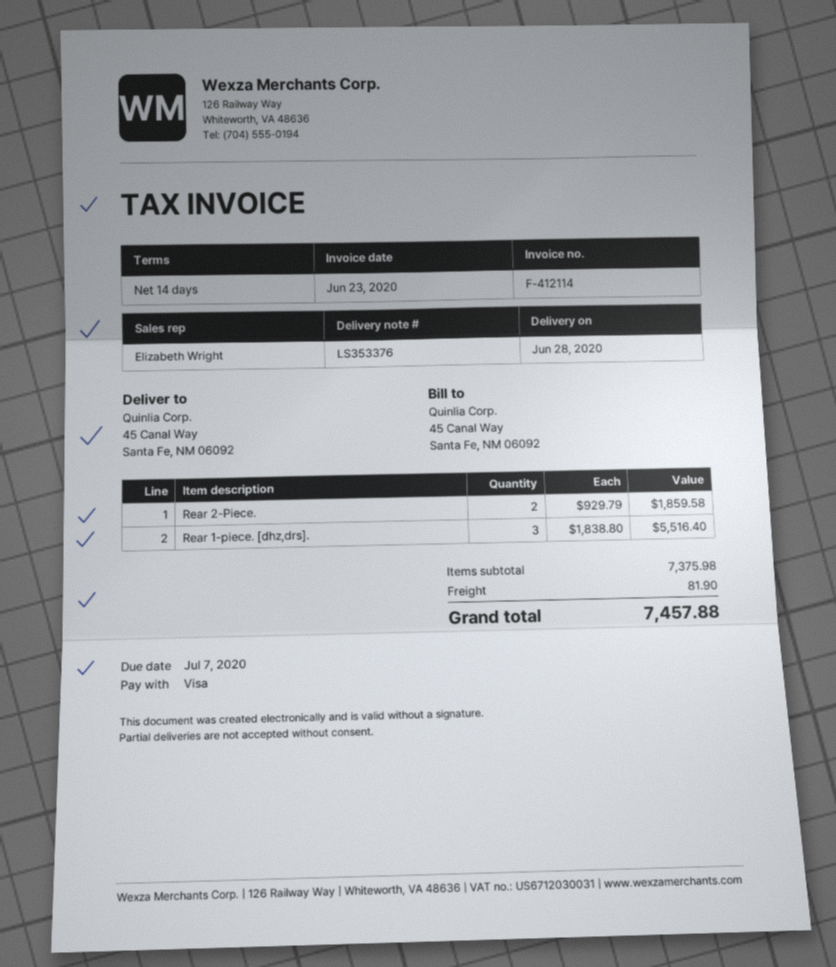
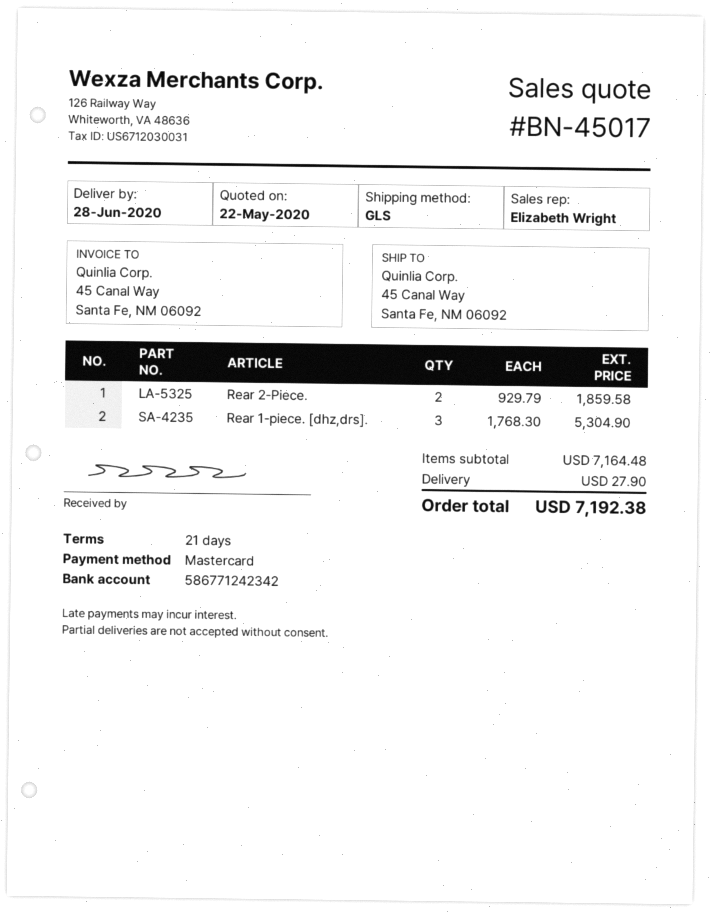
payment terms: 14 days -> 21 days
payment method: Visa -> Mastercard
Rear 1-piece. [dhz,drs].: 3 x 1838.80 = 5516.40 -> 3 x 1768.30 = 5304.90
subtotal: 7375.98 -> 7164.48
shipping: 81.90 -> 27.90
total: 7457.88 -> 7192.38

